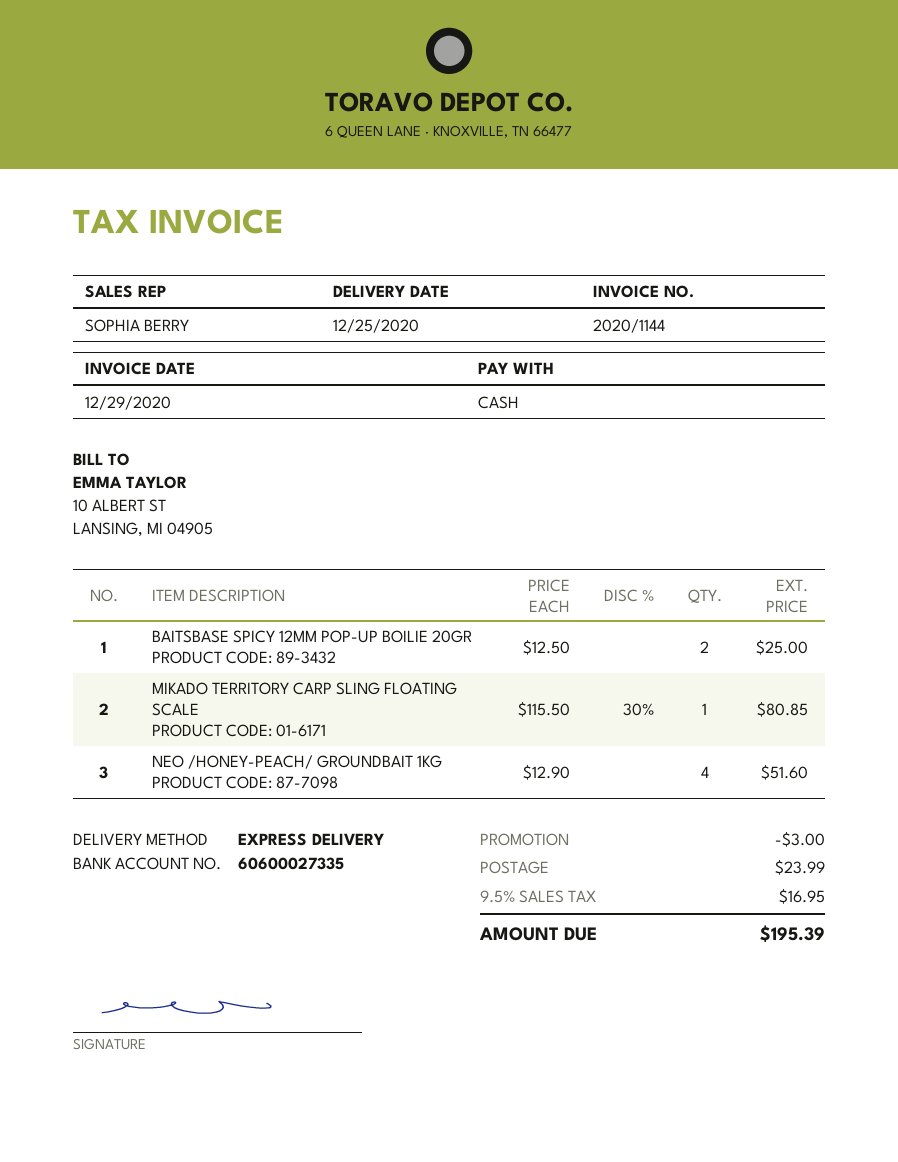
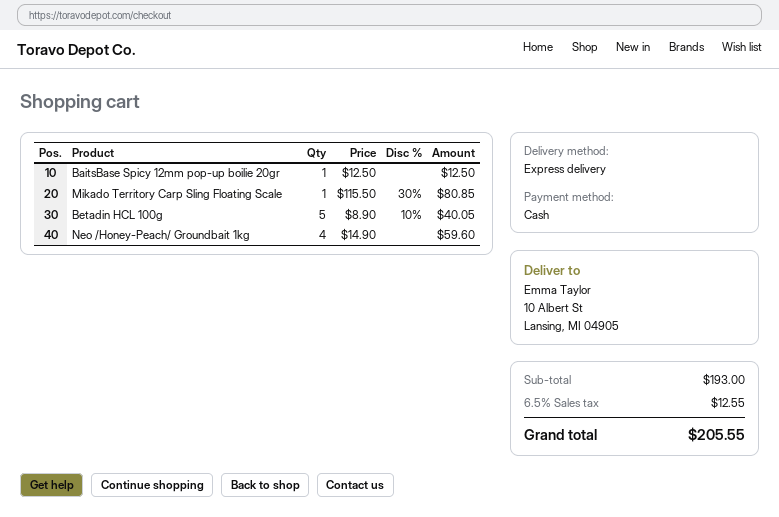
BAITSBASE SPICY 12MM POP-UP BOILIE 20GR: 2 x 12.50 = 25.00 -> 1 x 12.50 = 12.50
NEO /HONEY-PEACH/ GROUNDBAIT 1KG: 4 x 12.90 = 51.60 -> 4 x 14.90 = 59.60
Betadin HCL 100g: none -> 5 x 8.90 - 10% = 40.05
discount: 3.00 -> none
shipping: 23.99 -> none
tax: 9.5% = 16.95 -> 6.5% = 12.55
total: 195.39 -> 205.55

